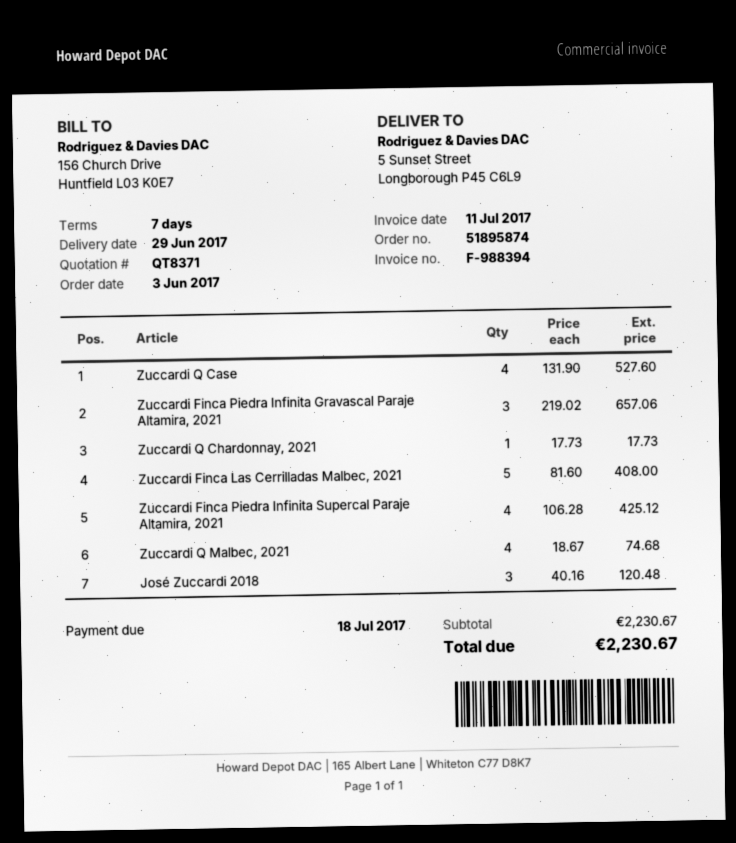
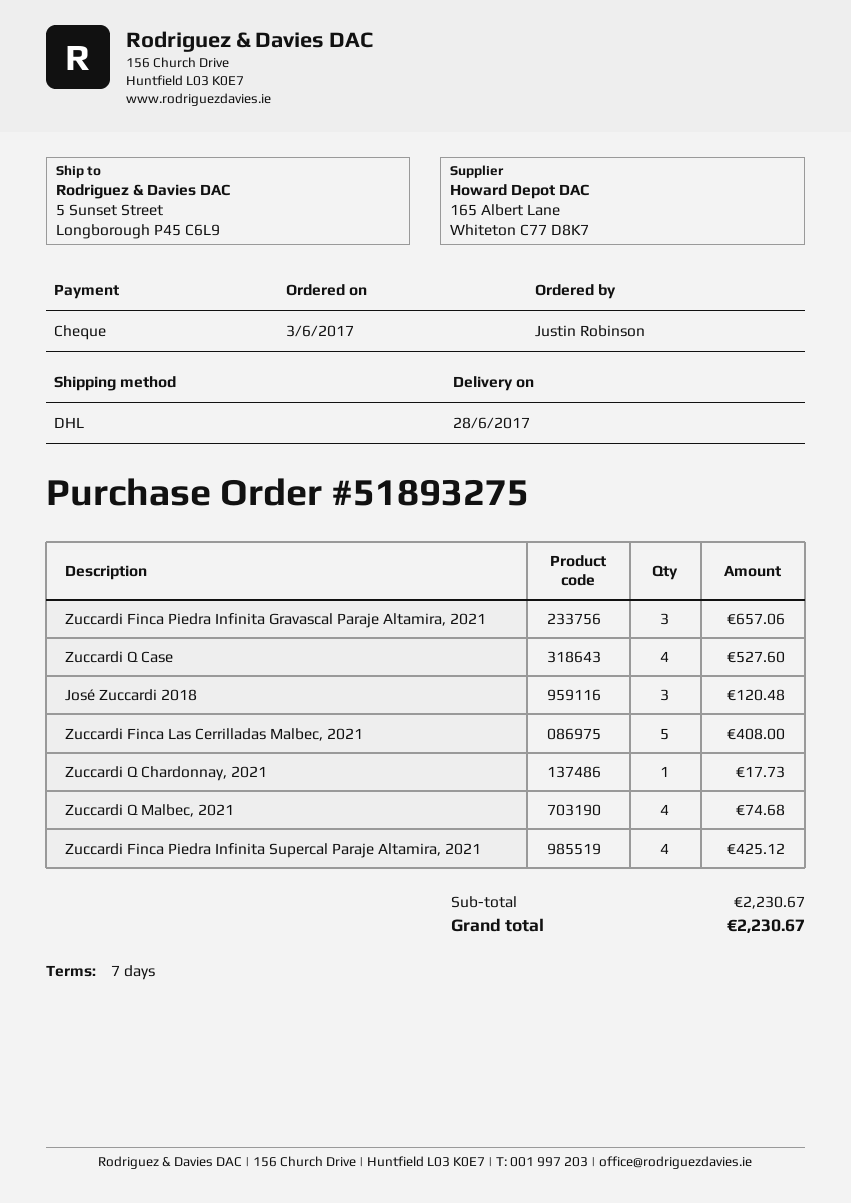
order number: 51895874 -> 51893275
delivery date: 2017-06-29 -> 2017-06-28

